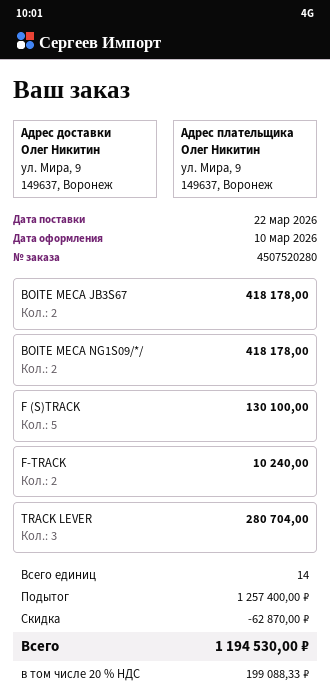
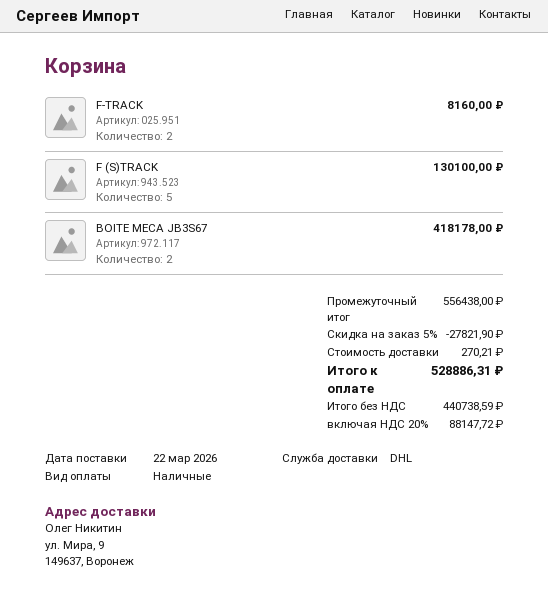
BOITE MECA NG1S09/*/: 2 for 418178.00 -> none
F-TRACK: 2 for 10240.00 -> 2 for 8160.00
TRACK LEVER: 3 for 280704.00 -> none
subtotal: 1257400.00 -> 556438.00
discount: 62870.00 -> 27821.90
shipping: none -> 270.21
tax: 20% = 199088.33 -> 20% = 88147.72
total: 1194530.00 -> 528886.31

